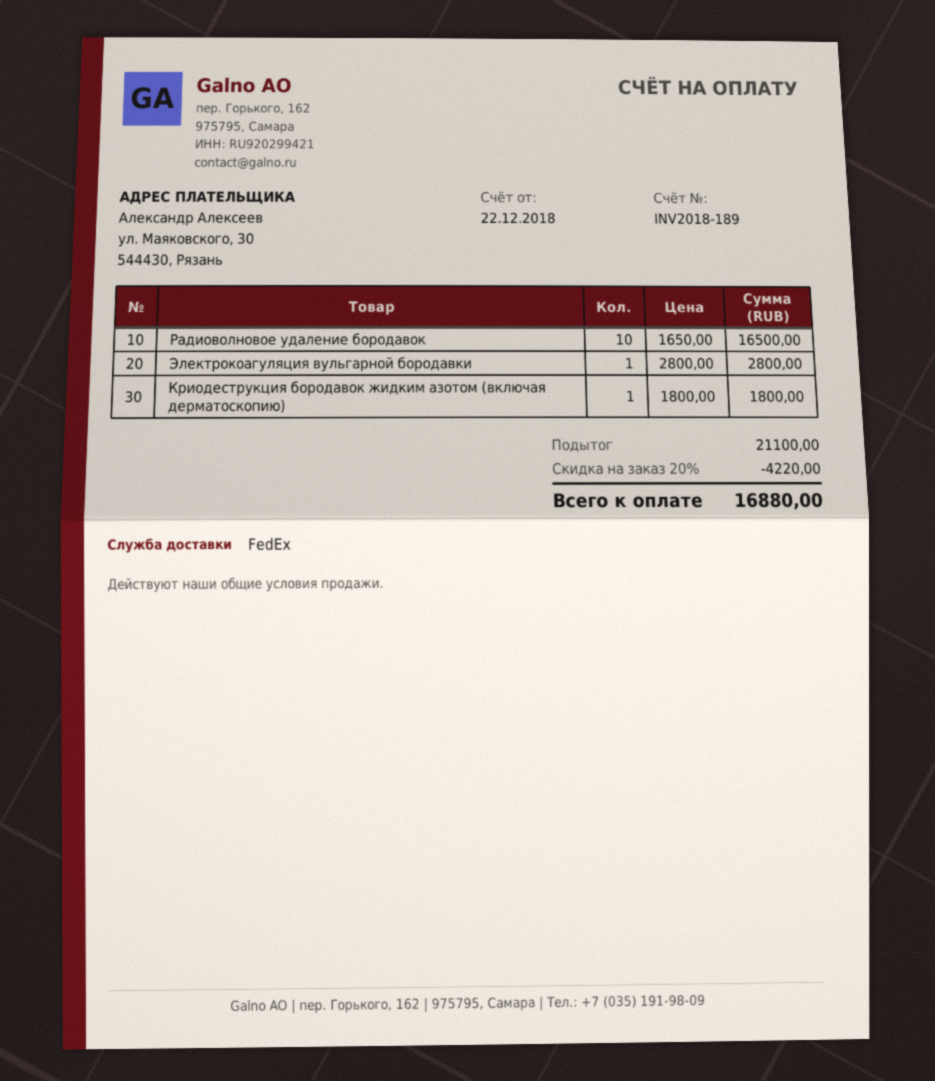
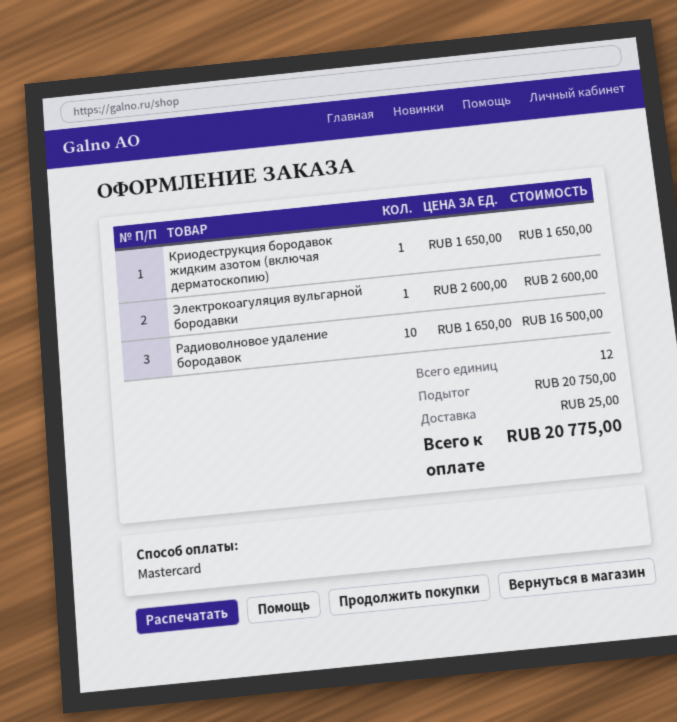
Электрокоагуляция вульгарной бородавки: 1 x 2800.00 = 2800.00 -> 1 x 2600.00 = 2600.00
Криодеструкция бородавок жидким азотом (включая дерматоскопию): 1 x 1800.00 = 1800.00 -> 1 x 1650.00 = 1650.00
subtotal: 21100.00 -> 20750.00
discount: 20% = 4220.00 -> none
shipping: none -> 25.00
total: 16880.00 -> 20775.00

